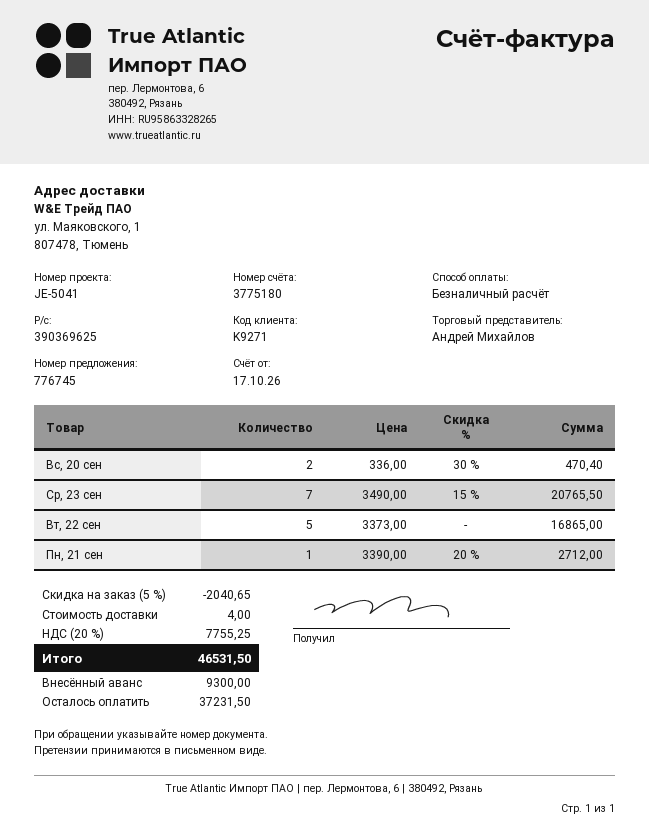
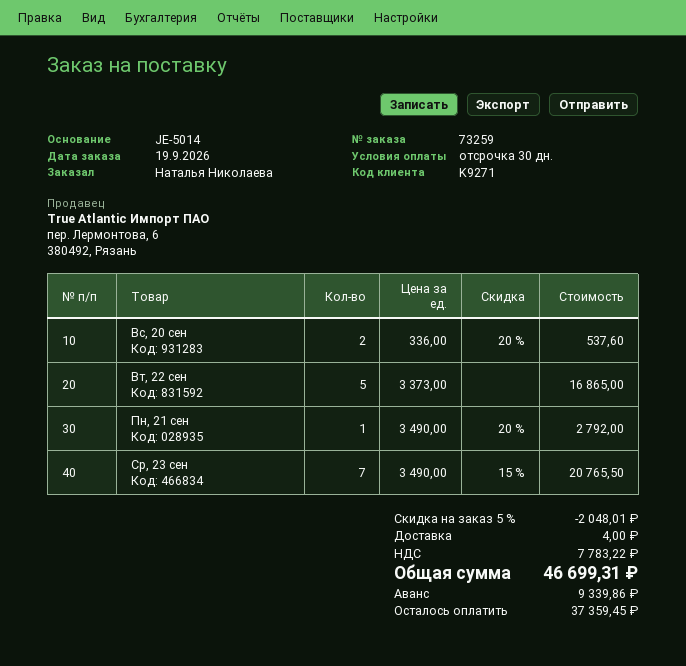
reference: JE-5041 -> JE-5014
Вс, 20 сен: 2 x 336.00 - 30% = 470.40 -> 2 x 336.00 - 20% = 537.60
Пн, 21 сен: 1 x 3390.00 - 20% = 2712.00 -> 1 x 3490.00 - 20% = 2792.00
discount: 5% = 2040.65 -> 5% = 2048.01
tax: 7755.25 -> 7783.22
total: 46531.50 -> 46699.31
deposit: 9300.00 -> 9339.86
balance: 37231.50 -> 37359.45

